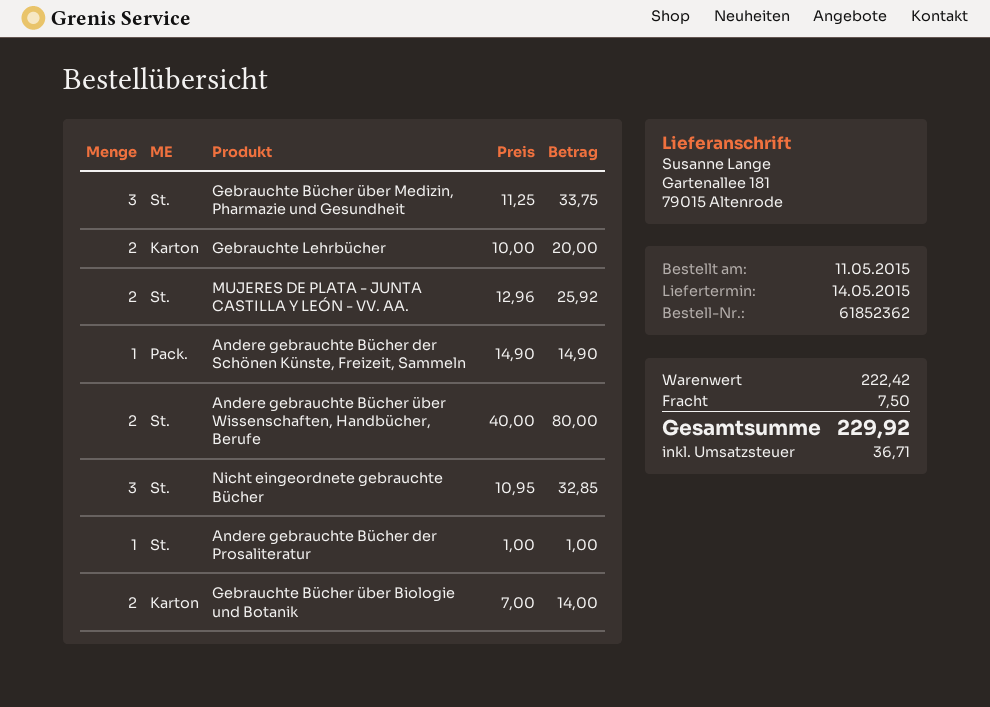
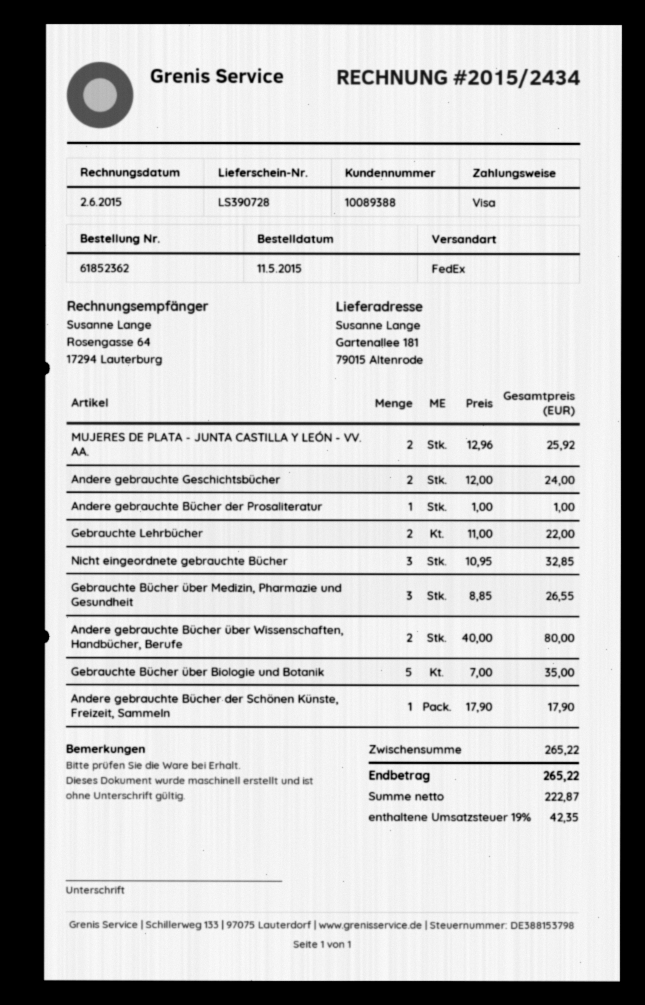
Gebrauchte Bücher über Medizin, Pharmazie und Gesundheit: 3 x 11.25 = 33.75 -> 3 x 8.85 = 26.55
Gebrauchte Lehrbücher: 2 x 10.00 = 20.00 -> 2 x 11.00 = 22.00
Andere gebrauchte Bücher der Schönen Künste, Freizeit, Sammeln: 1 x 14.90 = 14.90 -> 1 x 17.90 = 17.90
Gebrauchte Bücher über Biologie und Botanik: 2 x 7.00 = 14.00 -> 5 x 7.00 = 35.00
Andere gebrauchte Geschichtsbücher: none -> 2 x 12.00 = 24.00
subtotal: 222.42 -> 265.22
shipping: 7.50 -> none
tax: 36.71 -> 42.35
total: 229.92 -> 265.22

